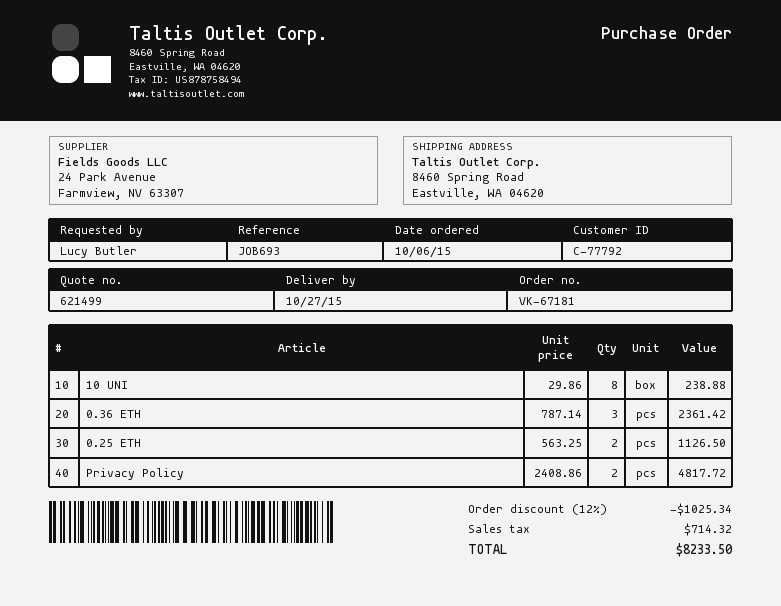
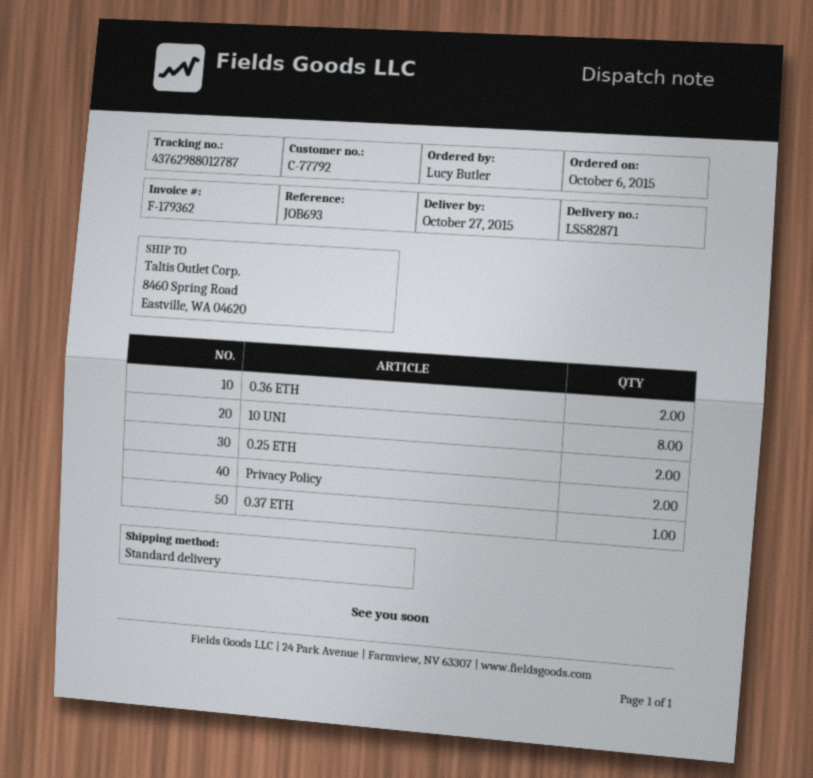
0.36 ETH: 3 -> 2
0.37 ETH: none -> 1

